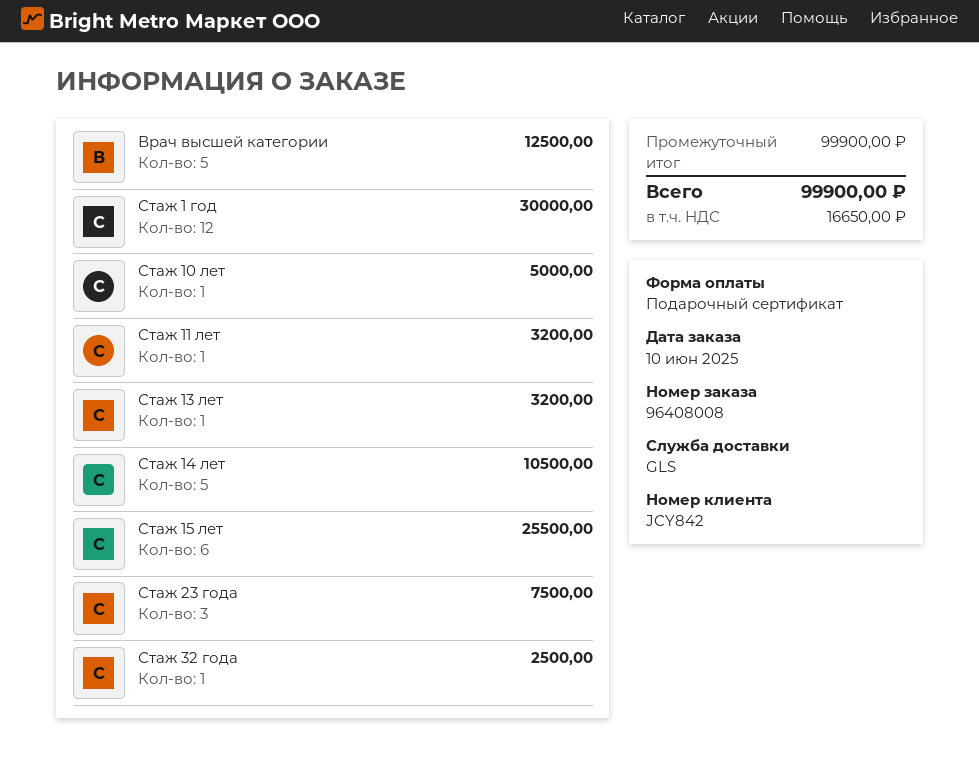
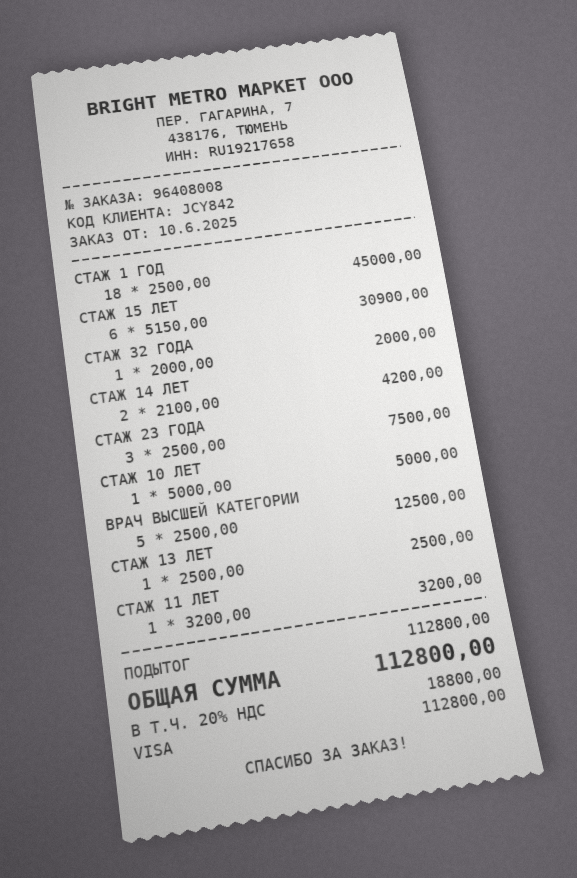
payment method: gift card -> Visa
Стаж 1 год: 12 for 30000.00 -> 18 for 45000.00
Стаж 13 лет: 1 for 3200.00 -> 1 for 2500.00
Стаж 14 лет: 5 for 10500.00 -> 2 for 4200.00
Стаж 15 лет: 6 for 25500.00 -> 6 for 30900.00
Стаж 32 года: 1 for 2500.00 -> 1 for 2000.00
subtotal: 99900.00 -> 112800.00
tax: 16650.00 -> 18800.00
total: 99900.00 -> 112800.00

